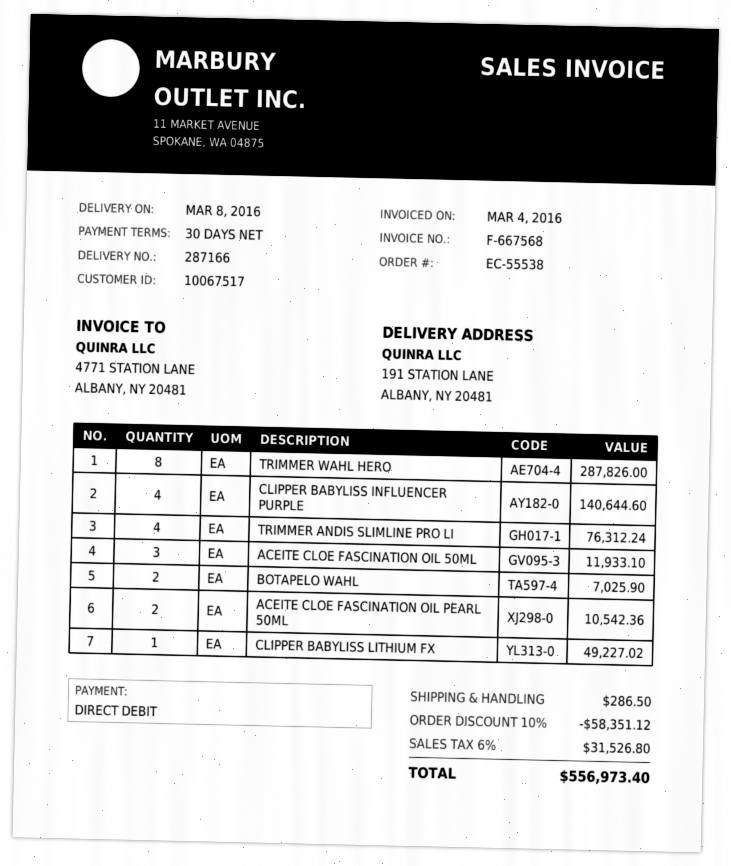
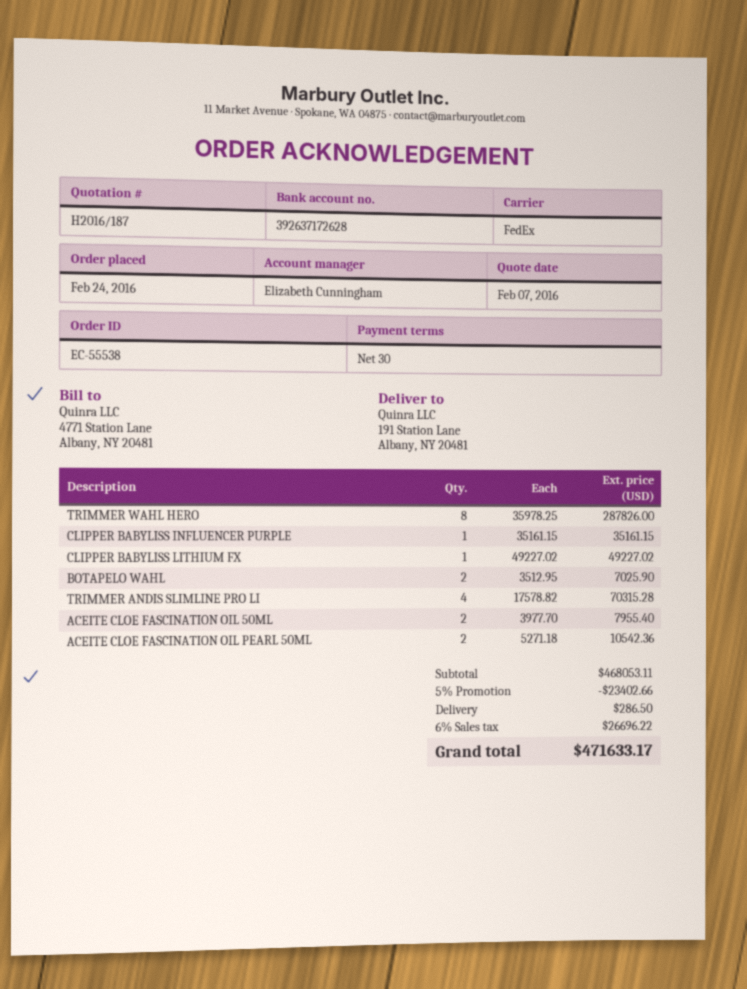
CLIPPER BABYLISS INFLUENCER PURPLE: 4 for 140644.60 -> 1 for 35161.15
TRIMMER ANDIS SLIMLINE PRO LI: 4 for 76312.24 -> 4 for 70315.28
ACEITE CLOE FASCINATION OIL 50ML: 3 for 11933.10 -> 2 for 7955.40
discount: 10% = 58351.12 -> 5% = 23402.66
tax: 6% = 31526.80 -> 6% = 26696.22
total: 556973.40 -> 471633.17

